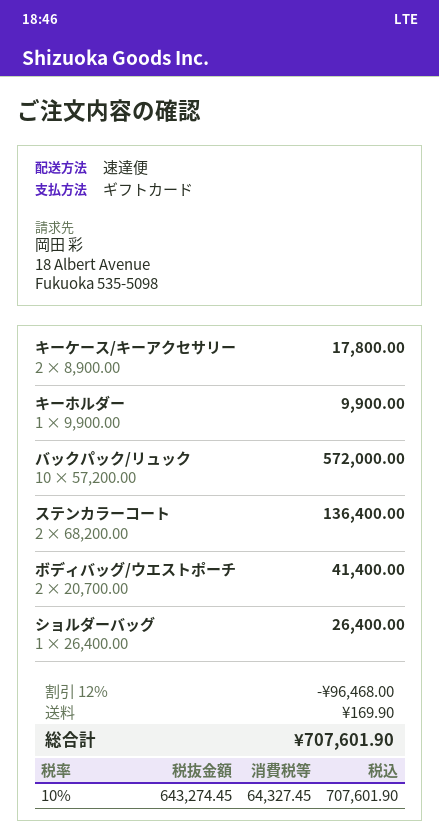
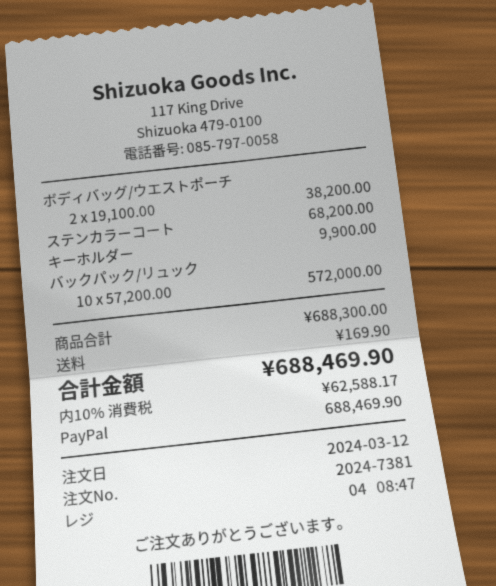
payment method: gift card -> PayPal
キーケース/キーアクセサリー: 2 x 8900.00 = 17800.00 -> none
ステンカラーコート: 2 x 68200.00 = 136400.00 -> 1 x 68200.00 = 68200.00
ボディバッグ/ウエストポーチ: 2 x 20700.00 = 41400.00 -> 2 x 19100.00 = 38200.00
ショルダーバッグ: 1 x 26400.00 = 26400.00 -> none
discount: 12% = 96468.00 -> none
tax: 10% = 64327.45 -> 10% = 62588.17
total: 707601.90 -> 688469.90

